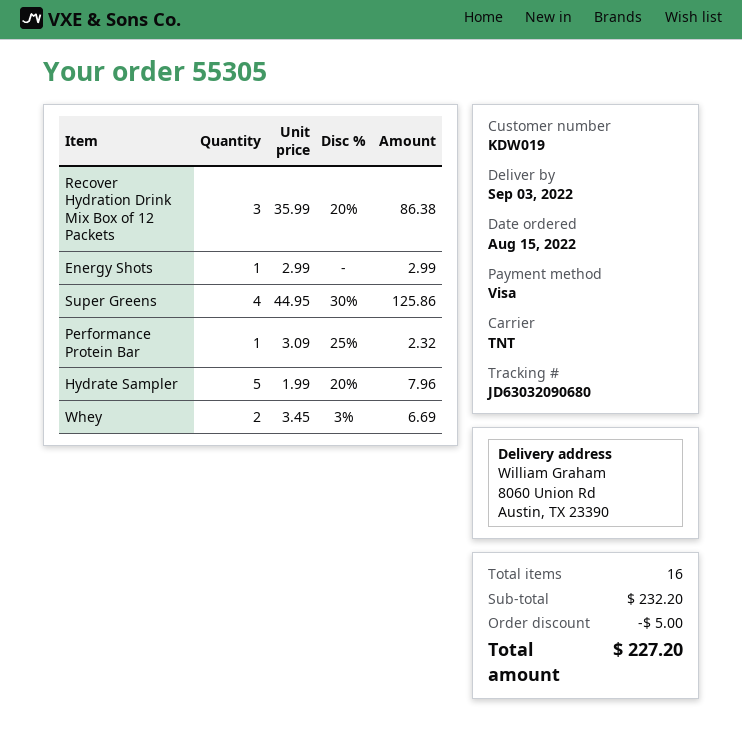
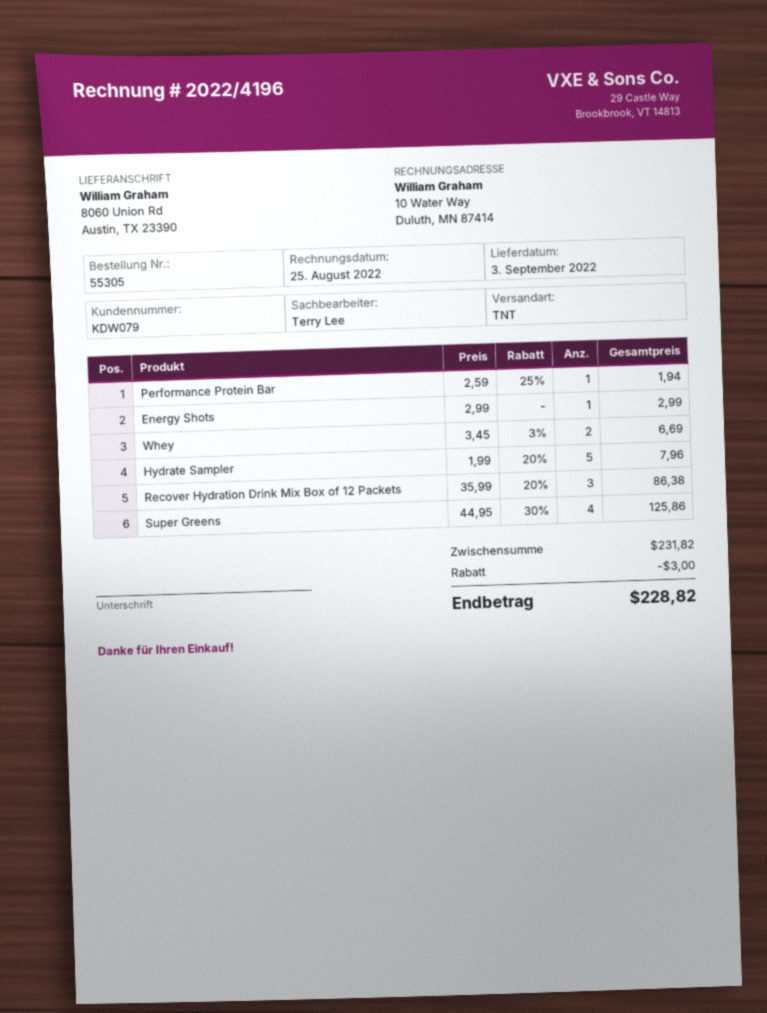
customer number: KDW019 -> KDW079
Performance Protein Bar: 1 x 3.09 - 25% = 2.32 -> 1 x 2.59 - 25% = 1.94
subtotal: 232.20 -> 231.82
discount: 5.00 -> 3.00
total: 227.20 -> 228.82

